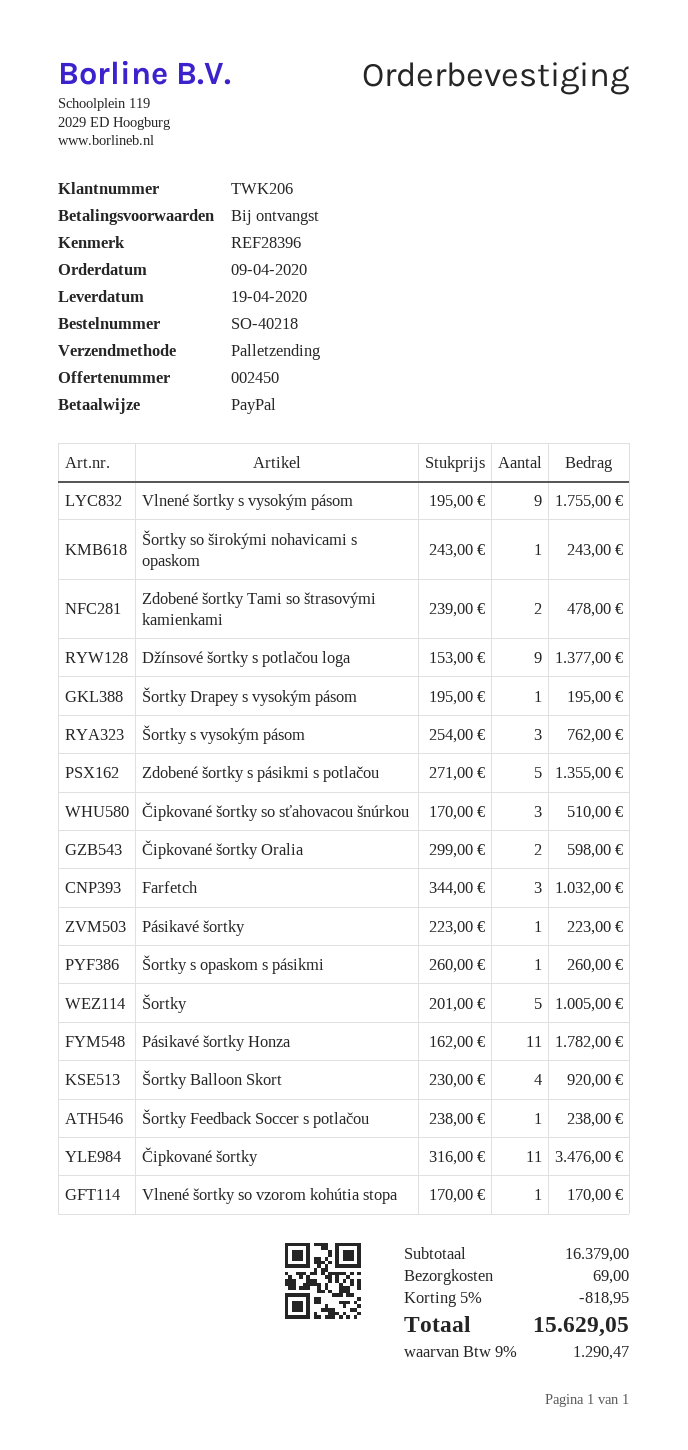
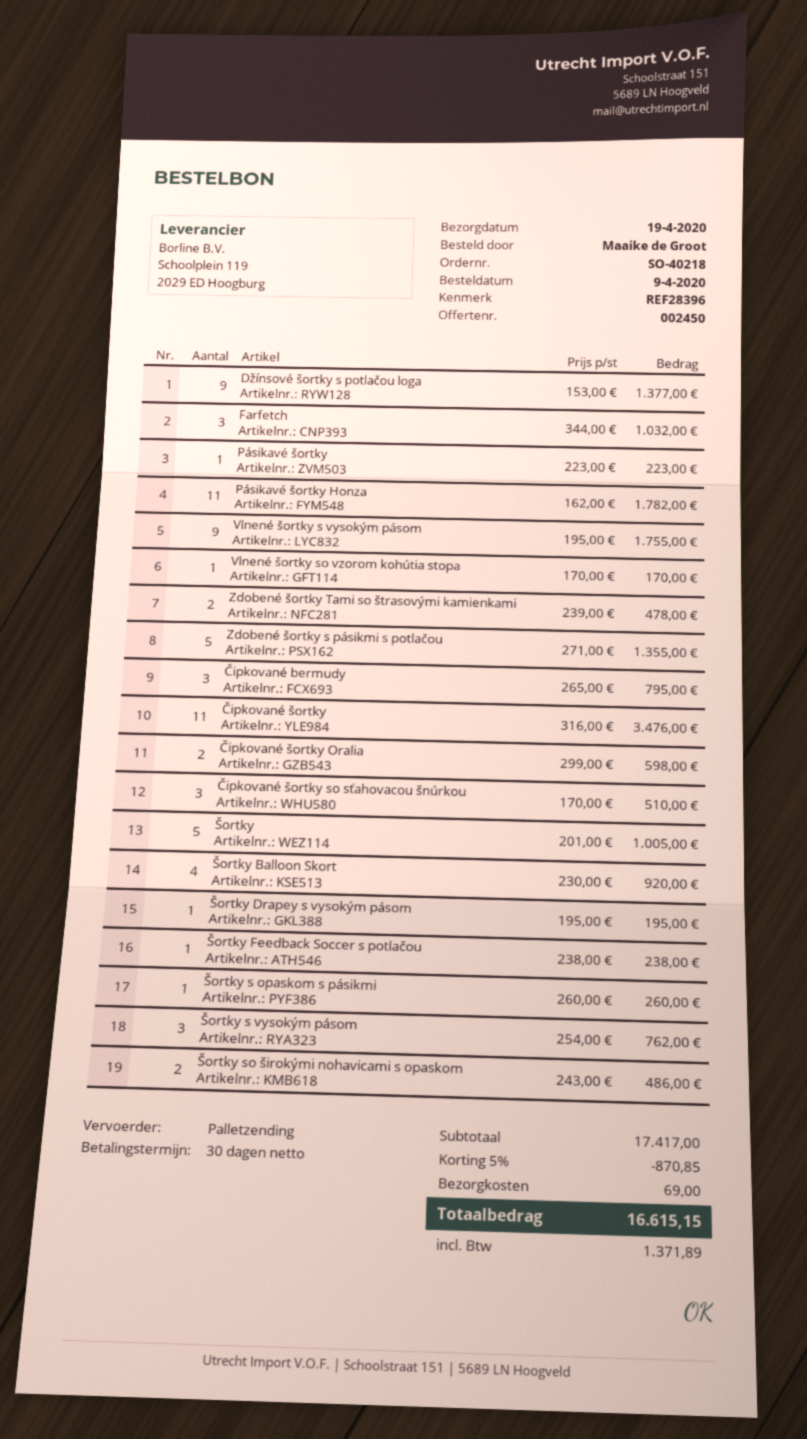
payment terms: on receipt -> 30 days
Šortky so širokými nohavicami s opaskom: 1 x 243.00 = 243.00 -> 2 x 243.00 = 486.00
Čipkované bermudy: none -> 3 x 265.00 = 795.00
subtotal: 16379.00 -> 17417.00
discount: 5% = 818.95 -> 5% = 870.85
tax: 1290.47 -> 1371.89
total: 15629.05 -> 16615.15

